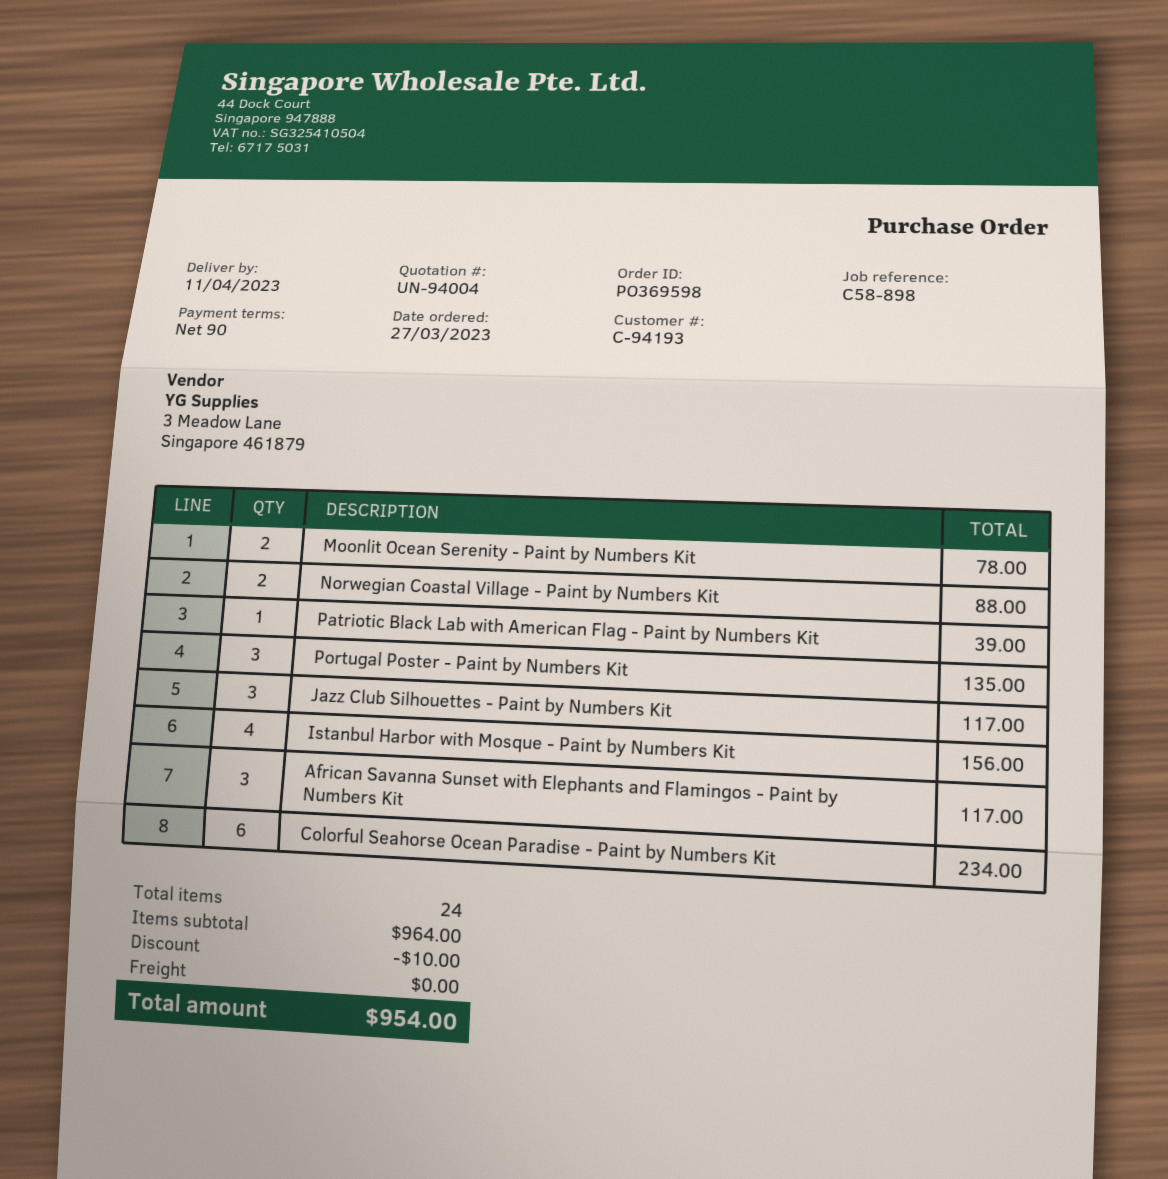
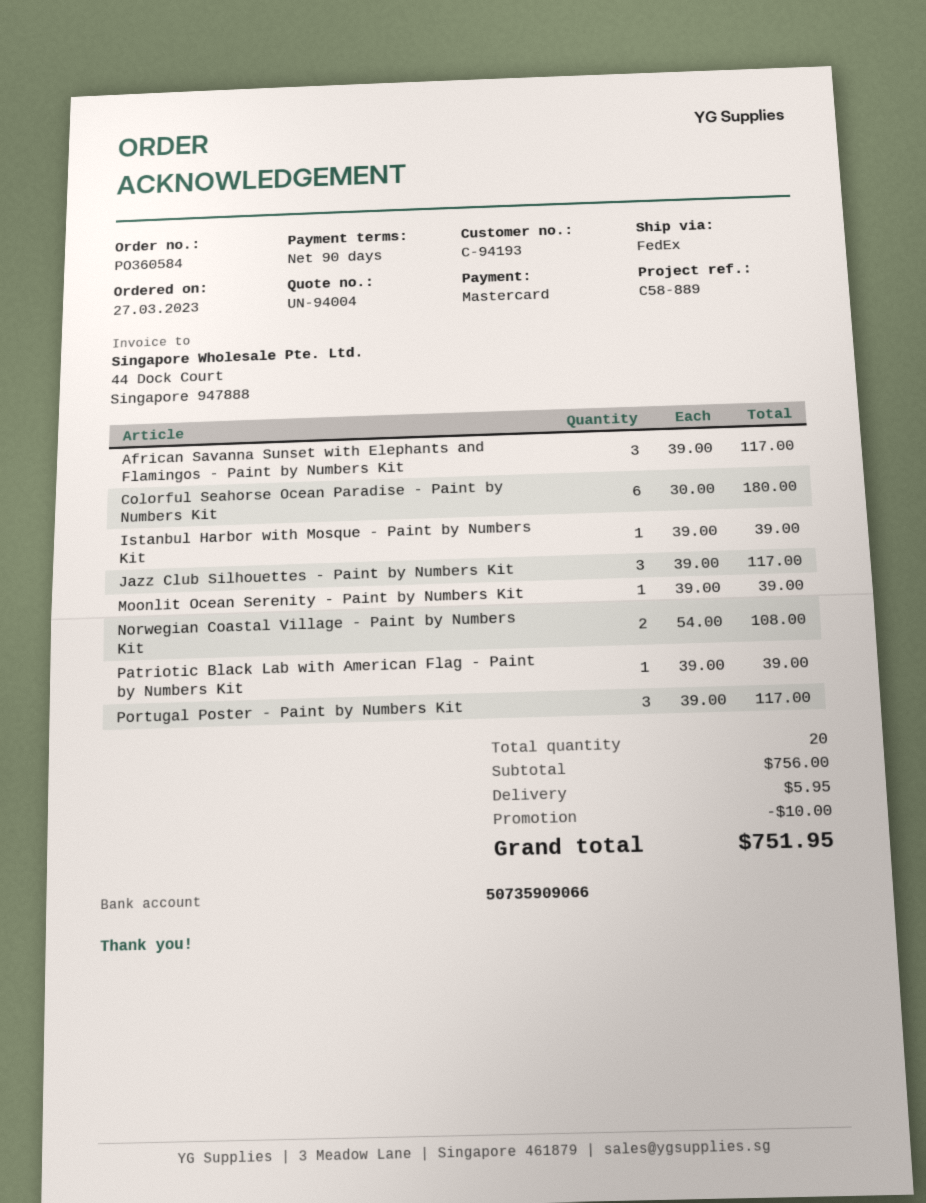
order number: PO369598 -> PO360584
reference: C58-898 -> C58-889
Moonlit Ocean Serenity - Paint by Numbers Kit: 2 for 78.00 -> 1 for 39.00
Norwegian Coastal Village - Paint by Numbers Kit: 2 for 88.00 -> 2 for 108.00
Portugal Poster - Paint by Numbers Kit: 3 for 135.00 -> 3 for 117.00
Istanbul Harbor with Mosque - Paint by Numbers Kit: 4 for 156.00 -> 1 for 39.00
Colorful Seahorse Ocean Paradise - Paint by Numbers Kit: 6 for 234.00 -> 6 for 180.00
total quantity: 24 -> 20
subtotal: 964.00 -> 756.00
shipping: 0.00 -> 5.95
total: 954.00 -> 751.95

